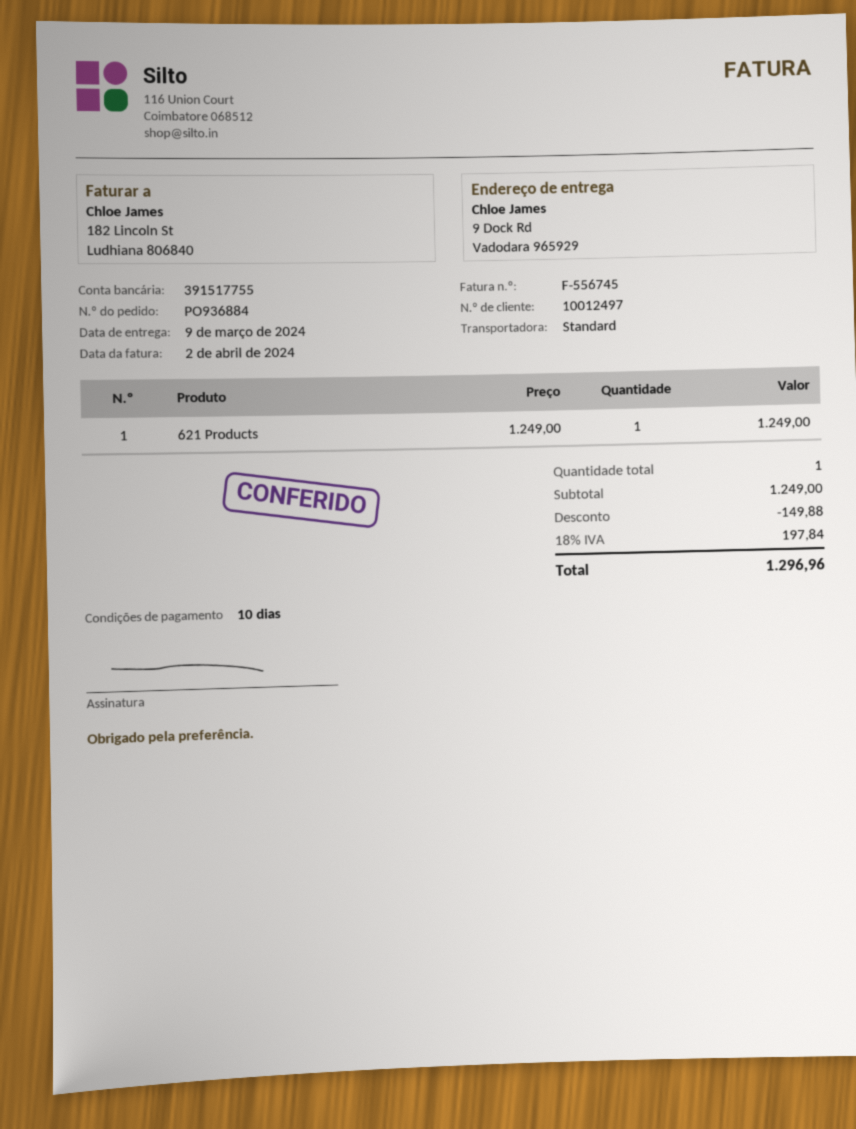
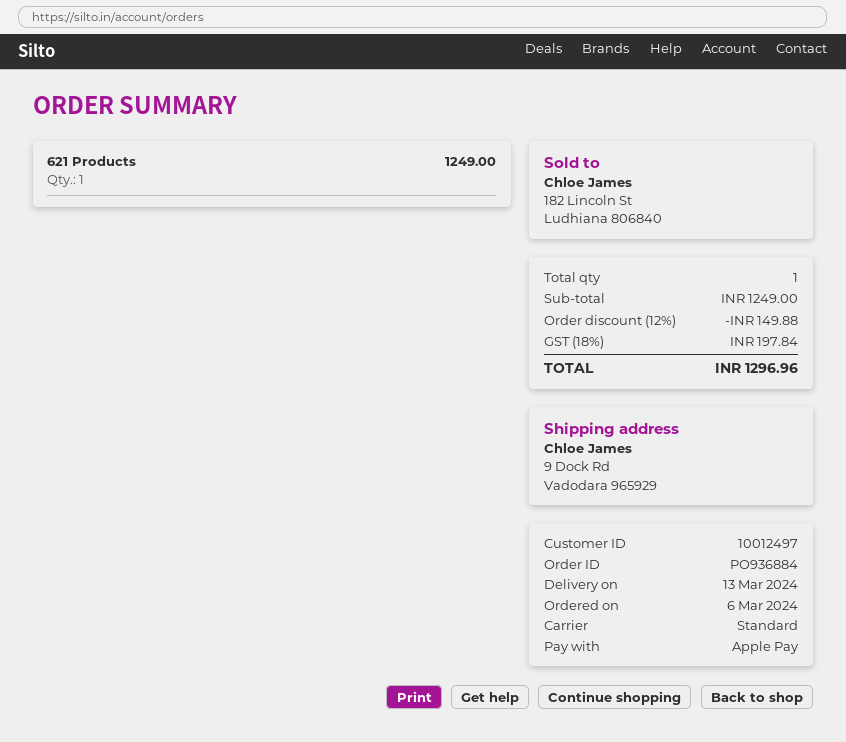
delivery date: 2024-03-09 -> 2024-03-13

